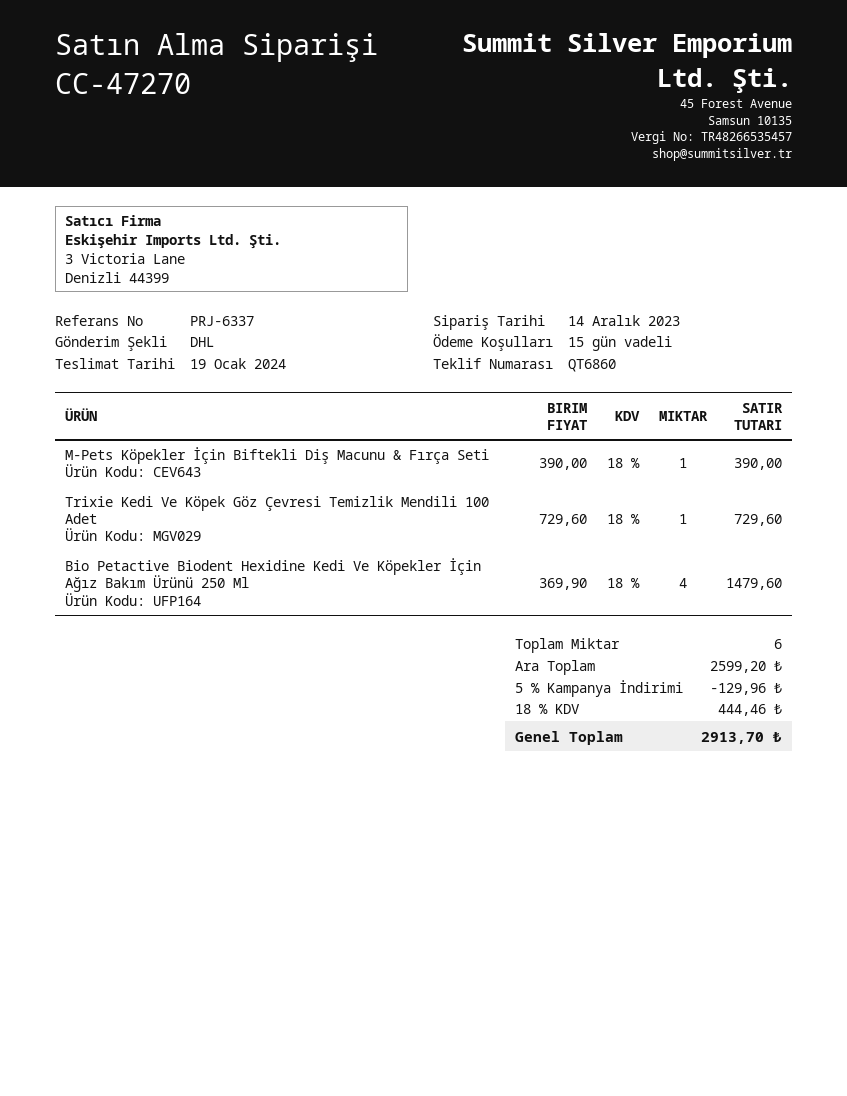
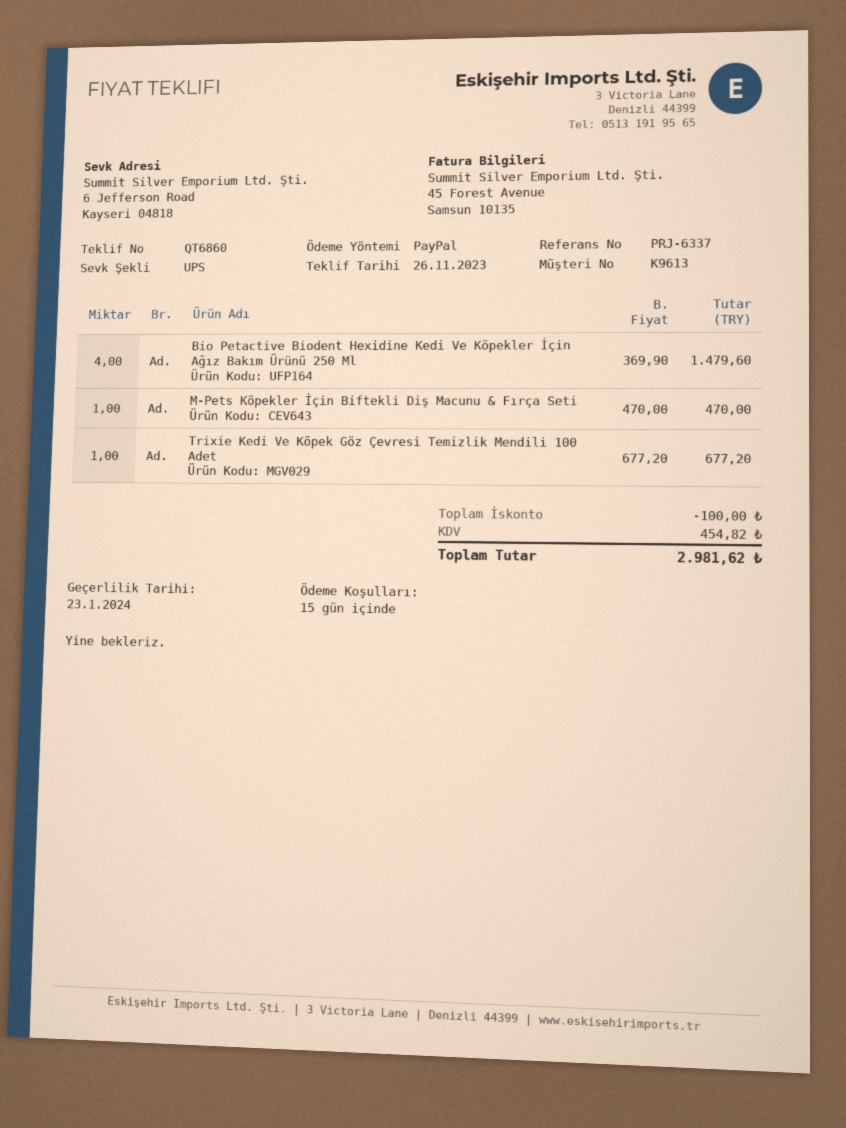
shipping method: DHL -> UPS
M-Pets Köpekler İçin Biftekli Diş Macunu & Fırça Seti: 1 x 390.00 = 390.00 -> 1 x 470.00 = 470.00
Trixie Kedi Ve Köpek Göz Çevresi Temizlik Mendili 100 Adet: 1 x 729.60 = 729.60 -> 1 x 677.20 = 677.20
discount: 129.96 -> 100.00
tax: 444.46 -> 454.82
total: 2913.70 -> 2981.62

